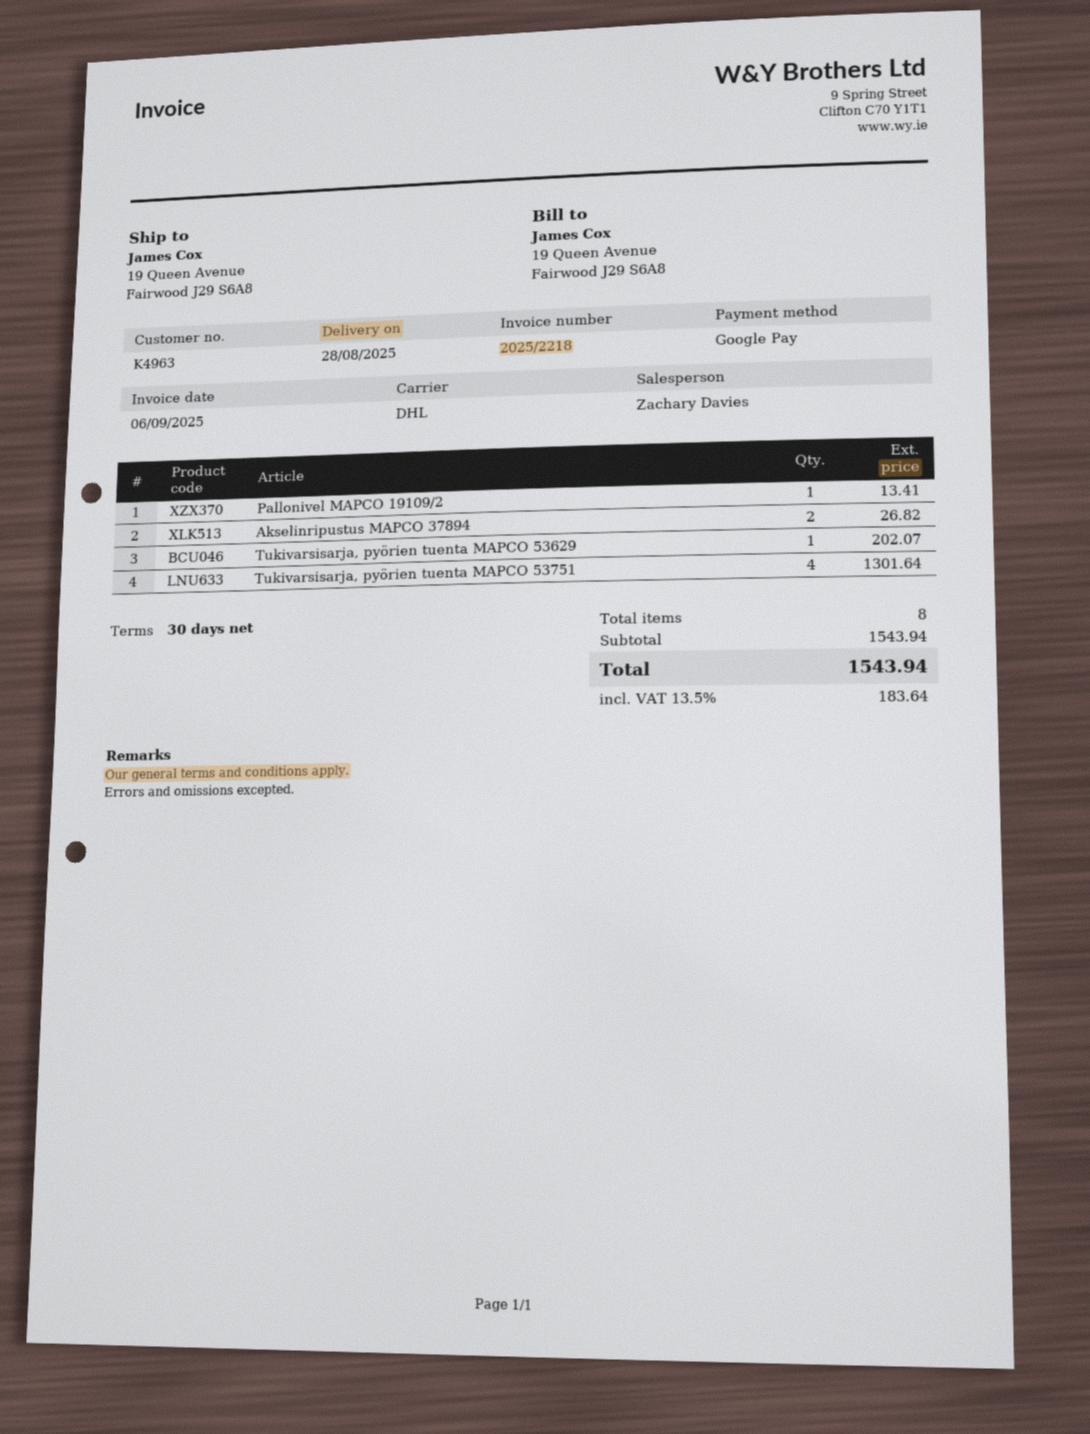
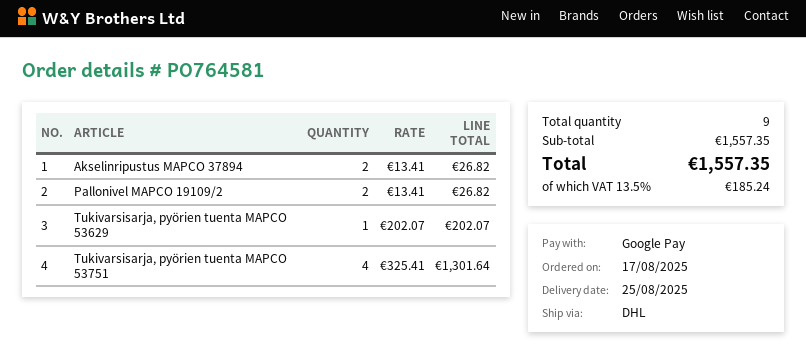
delivery date: 2025-08-28 -> 2025-08-25
Pallonivel MAPCO 19109/2: 1 for 13.41 -> 2 for 26.82
total quantity: 8 -> 9
subtotal: 1543.94 -> 1557.35
tax: 13.5% = 183.64 -> 13.5% = 185.24
total: 1543.94 -> 1557.35

